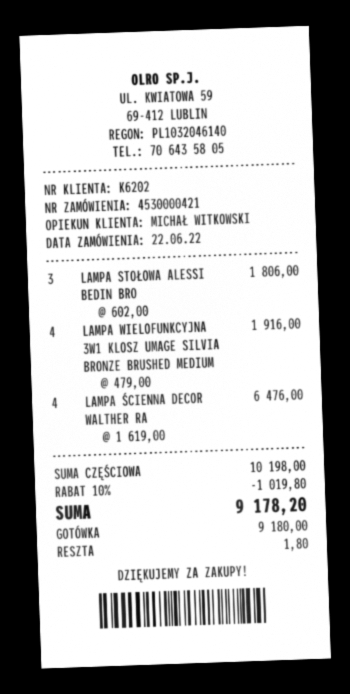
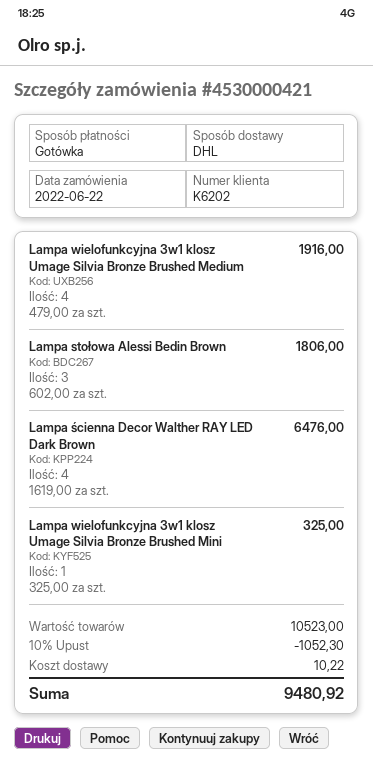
Lampa wielofunkcyjna 3w1 klosz Umage Silvia Bronze Brushed Mini: none -> 1 x 325.00 = 325.00
subtotal: 10198.00 -> 10523.00
discount: 10% = 1019.80 -> 10% = 1052.30
shipping: none -> 10.22
total: 9178.20 -> 9480.92

